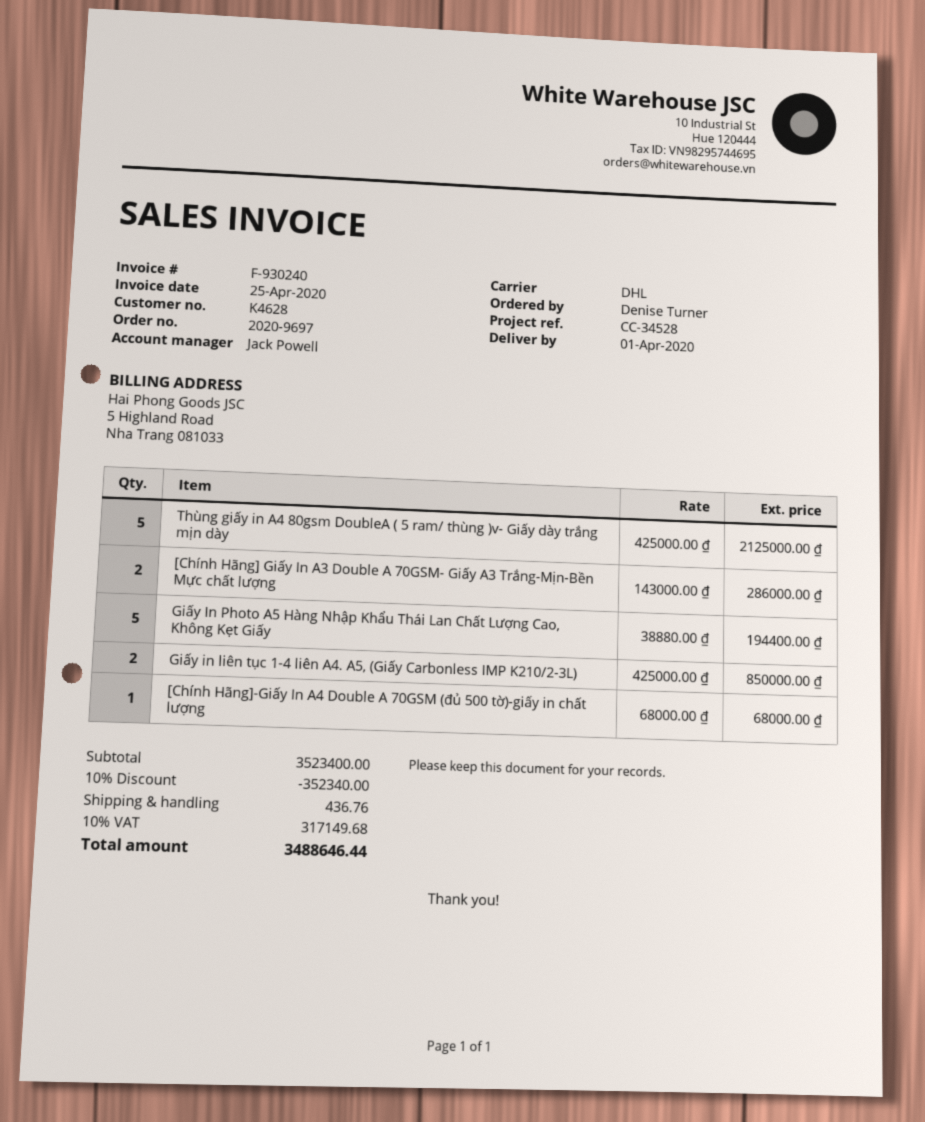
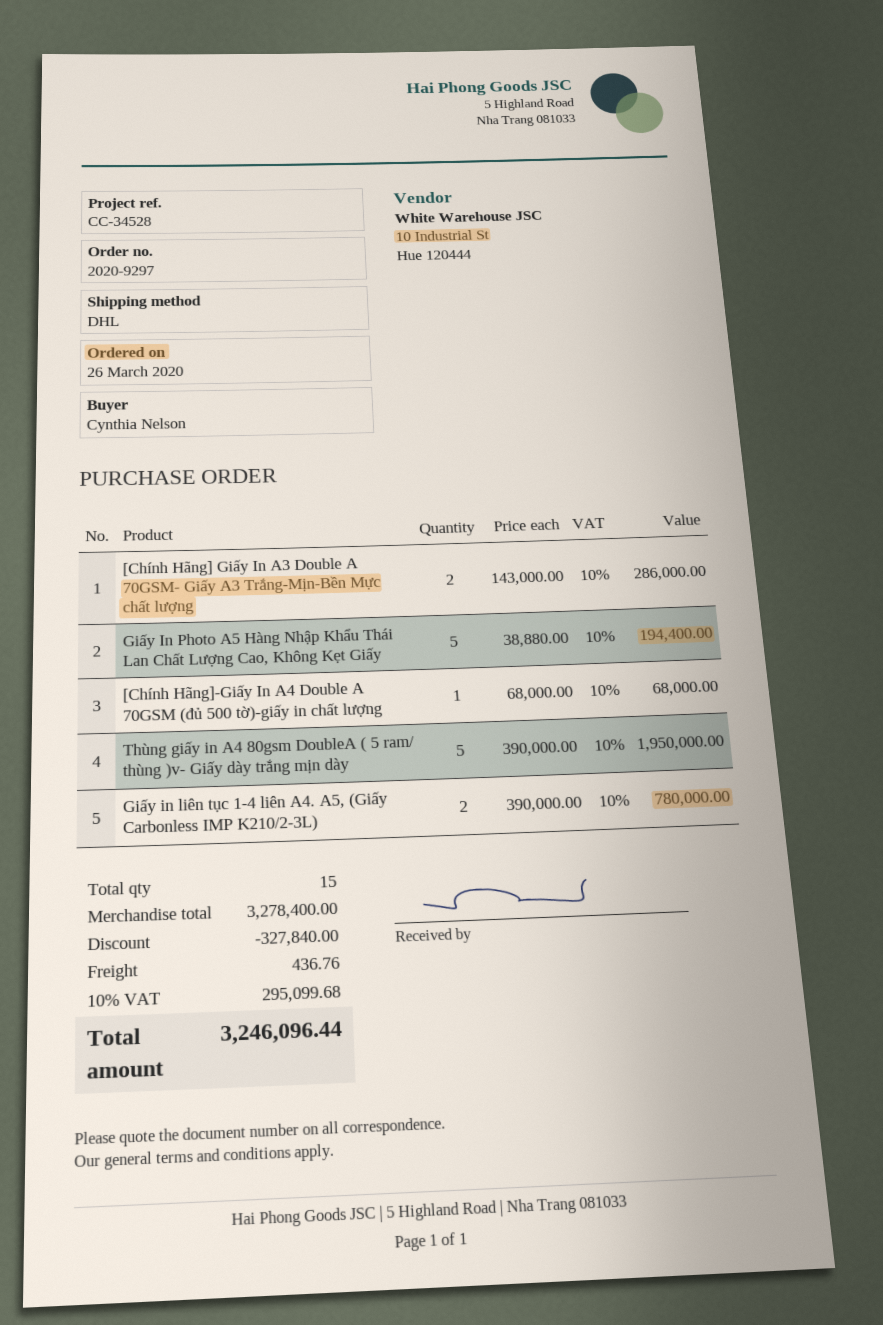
order number: 2020-9697 -> 2020-9297
ordered by: Denise Turner -> Cynthia Nelson
Thùng giấy in A4 80gsm DoubleA ( 5 ram/ thùng )v- Giấy dày trắng mịn dày: 5 x 425000.00 = 2125000.00 -> 5 x 390000.00 = 1950000.00
Giấy in liên tục 1-4 liên A4. A5, (Giấy Carbonless IMP K210/2-3L): 2 x 425000.00 = 850000.00 -> 2 x 390000.00 = 780000.00
subtotal: 3523400.00 -> 3278400.00
discount: 352340.00 -> 327840.00
tax: 10% = 317149.68 -> 10% = 295099.68
total: 3488646.44 -> 3246096.44

